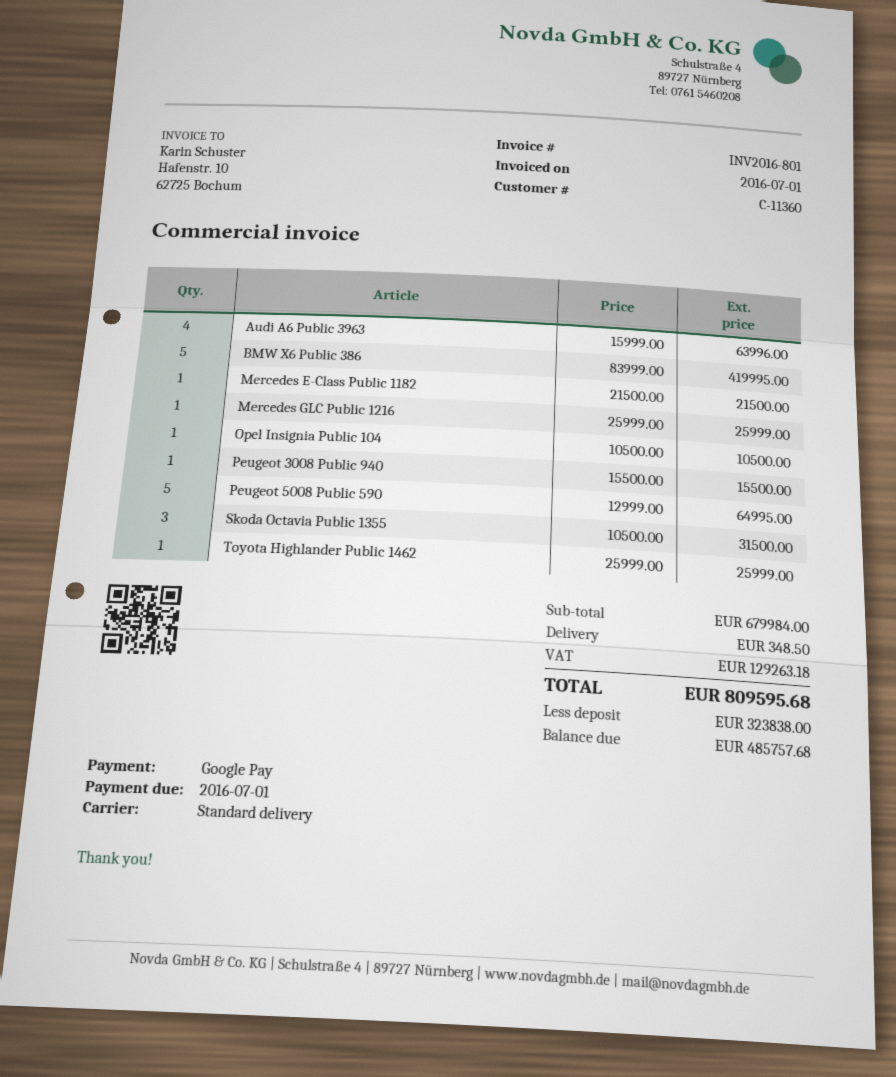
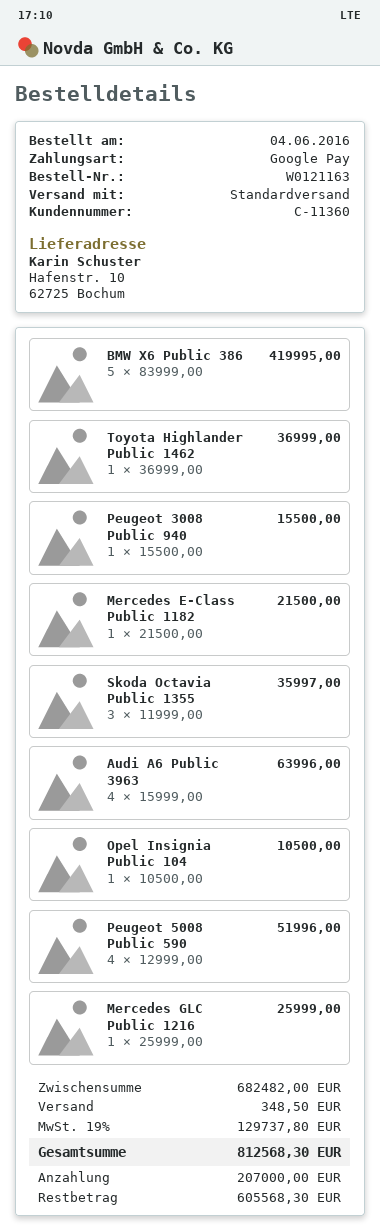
Peugeot 5008 Public 590: 5 x 12999.00 = 64995.00 -> 4 x 12999.00 = 51996.00
Skoda Octavia Public 1355: 3 x 10500.00 = 31500.00 -> 3 x 11999.00 = 35997.00
Toyota Highlander Public 1462: 1 x 25999.00 = 25999.00 -> 1 x 36999.00 = 36999.00
subtotal: 679984.00 -> 682482.00
tax: 129263.18 -> 129737.80
total: 809595.68 -> 812568.30
deposit: 323838.00 -> 207000.00
balance: 485757.68 -> 605568.30

